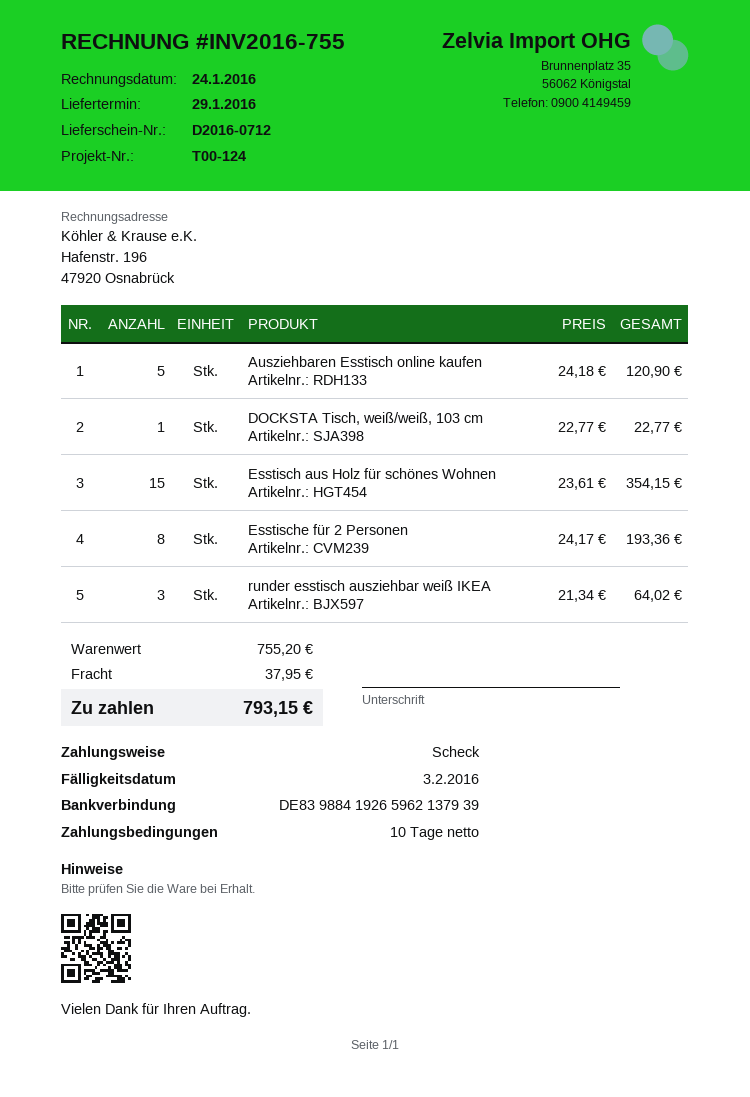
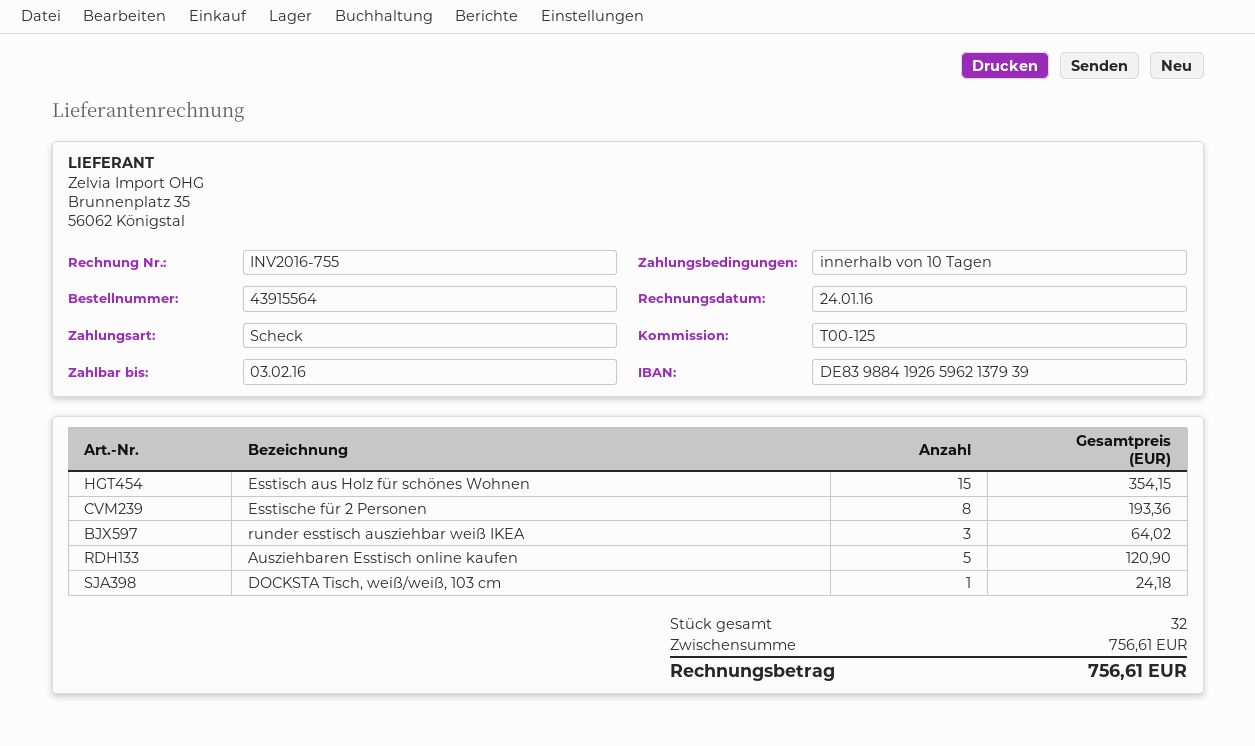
reference: T00-124 -> T00-125
DOCKSTA Tisch, weiß/weiß, 103 cm: 1 for 22.77 -> 1 for 24.18
subtotal: 755.20 -> 756.61
shipping: 37.95 -> none
total: 793.15 -> 756.61

